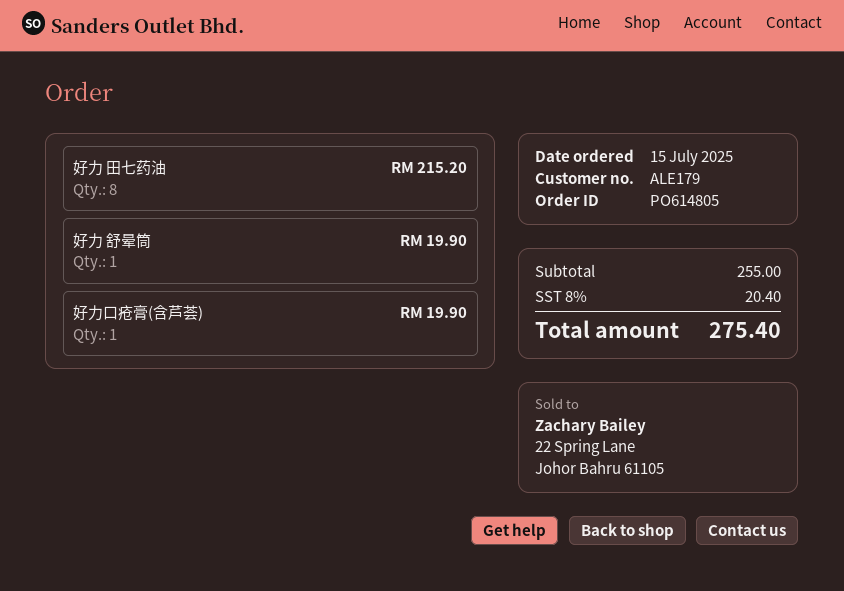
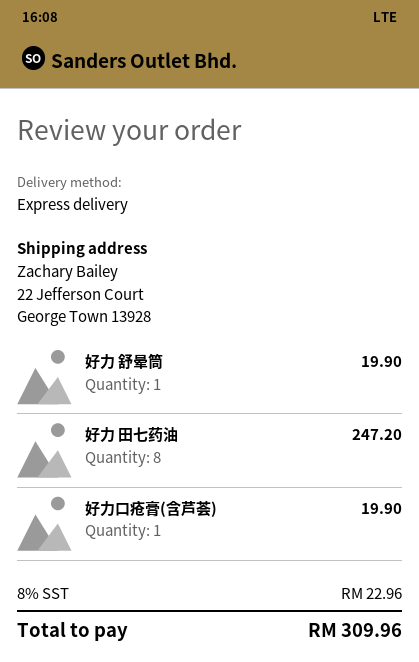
好力 田七药油: 8 for 215.20 -> 8 for 247.20
tax: 8% = 20.40 -> 8% = 22.96
total: 275.40 -> 309.96

